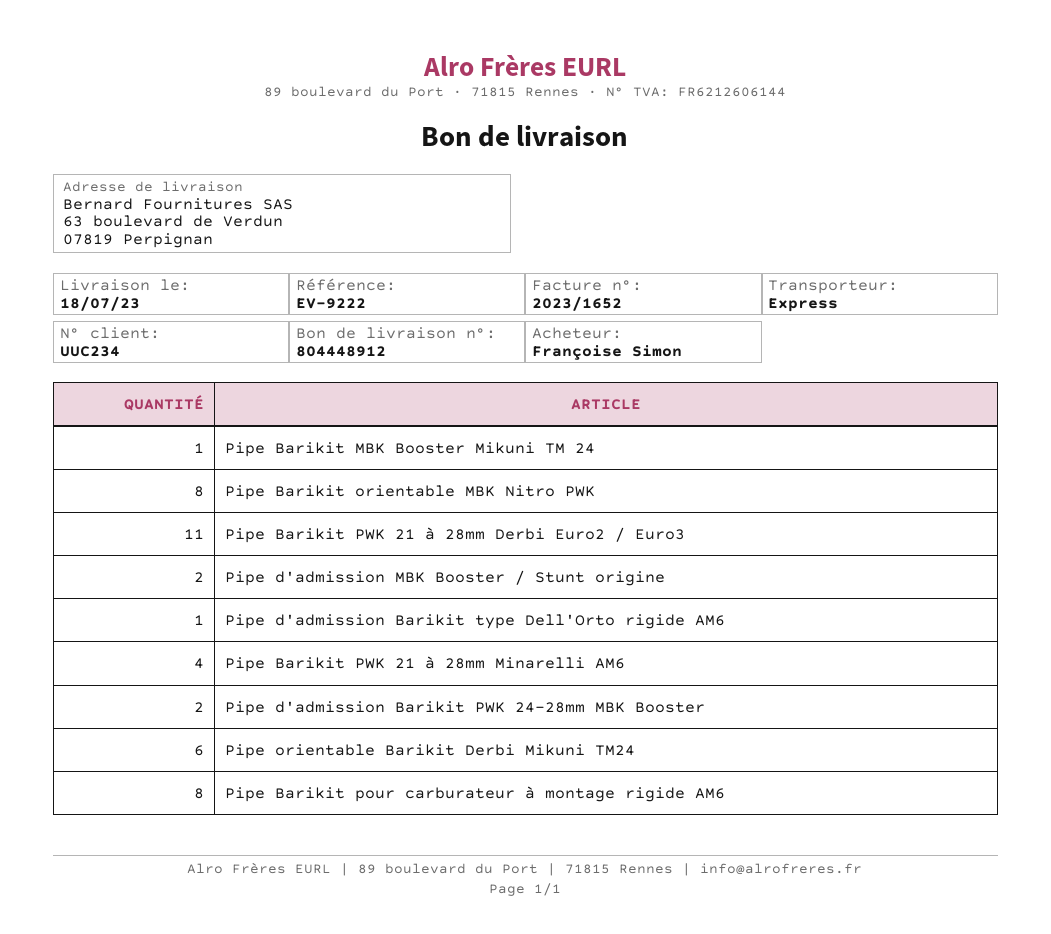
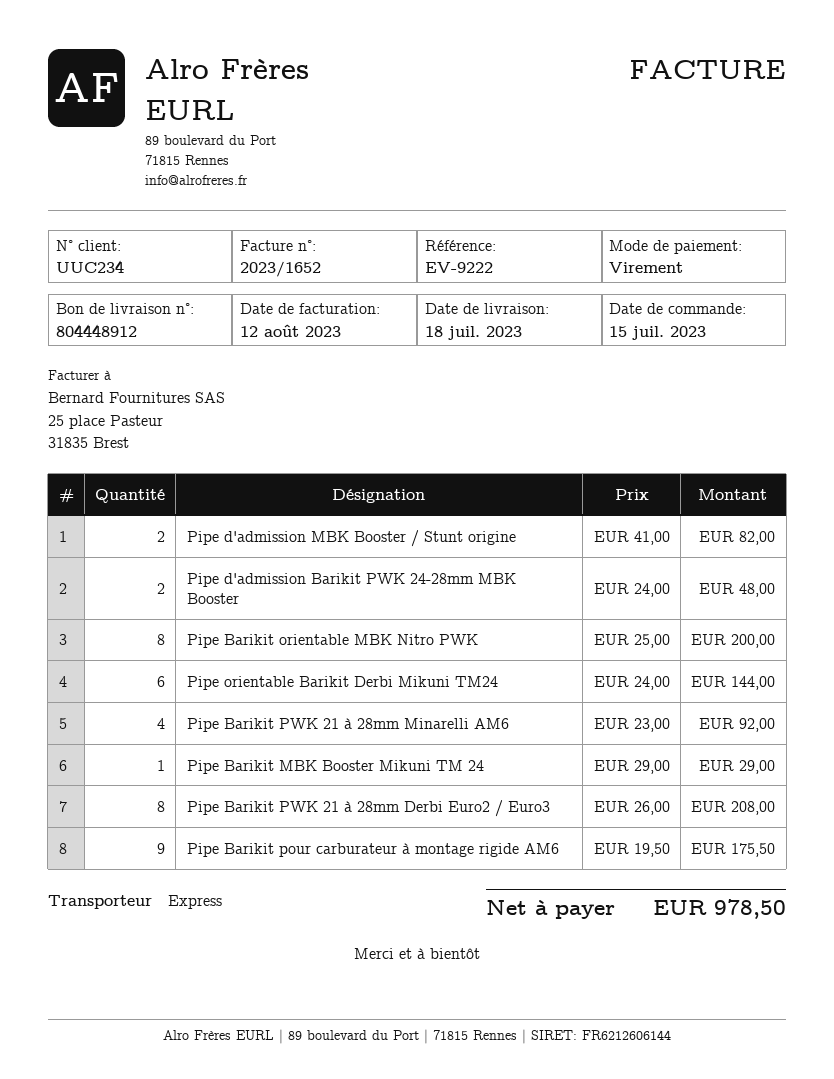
Pipe Barikit PWK 21 à 28mm Derbi Euro2 / Euro3: 11 -> 8
Pipe d'admission Barikit type Dell'Orto rigide AM6: 1 -> none
Pipe Barikit pour carburateur à montage rigide AM6: 8 -> 9

